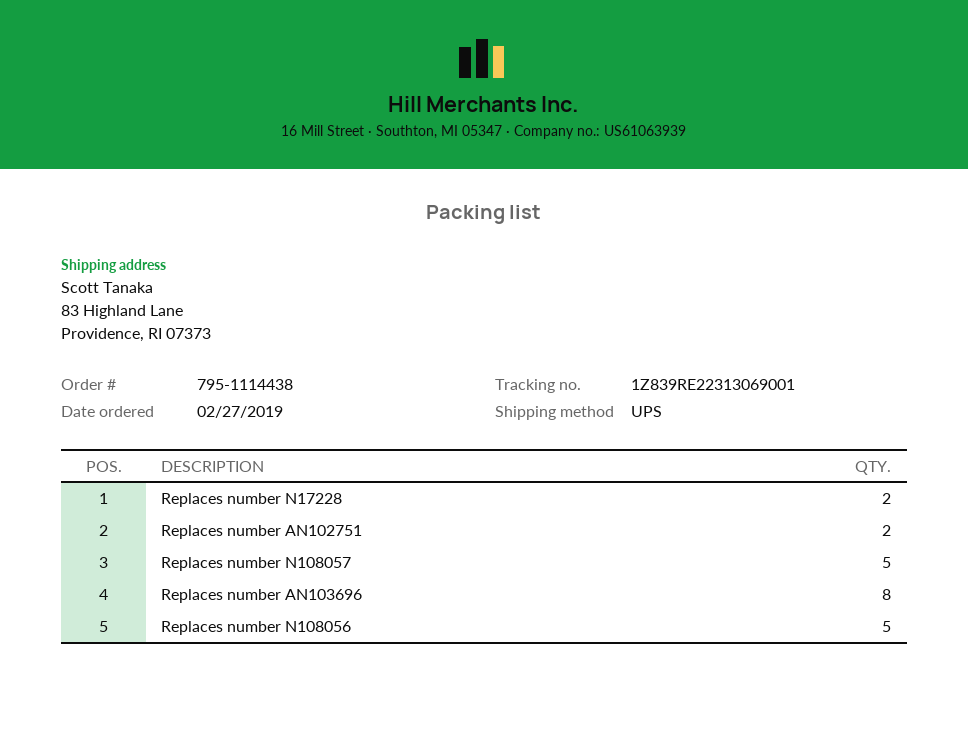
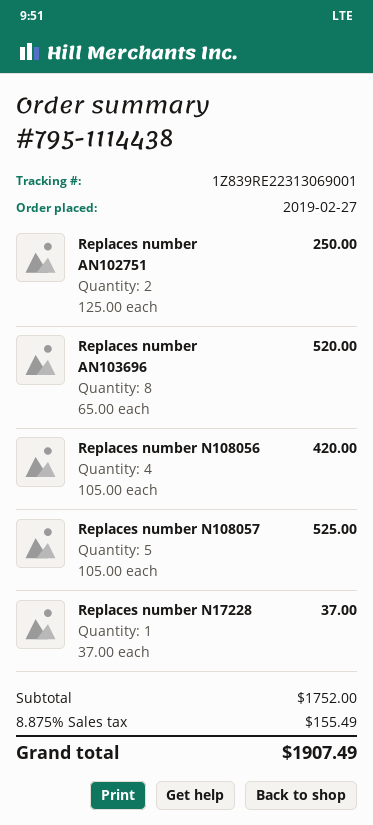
Replaces number N17228: 2 -> 1
Replaces number N108056: 5 -> 4

